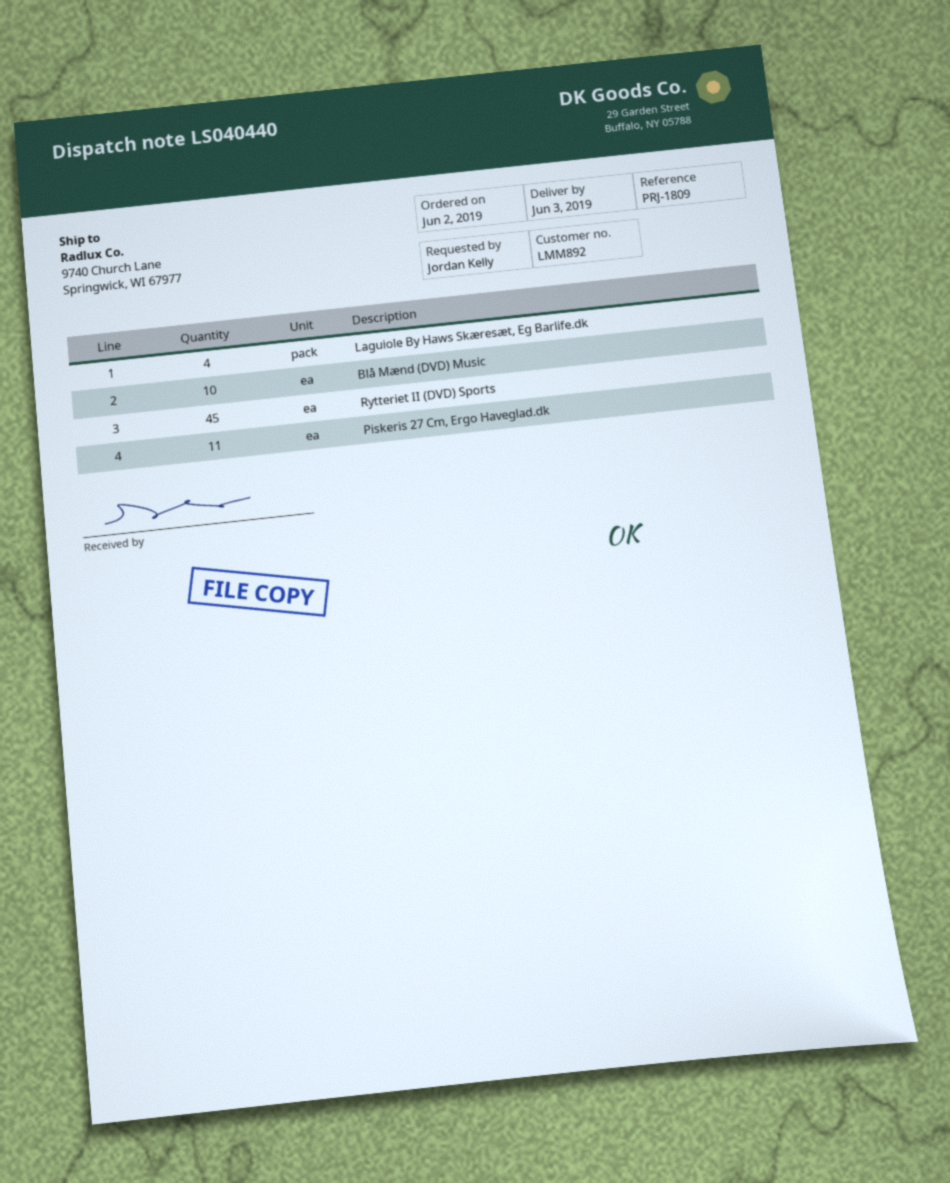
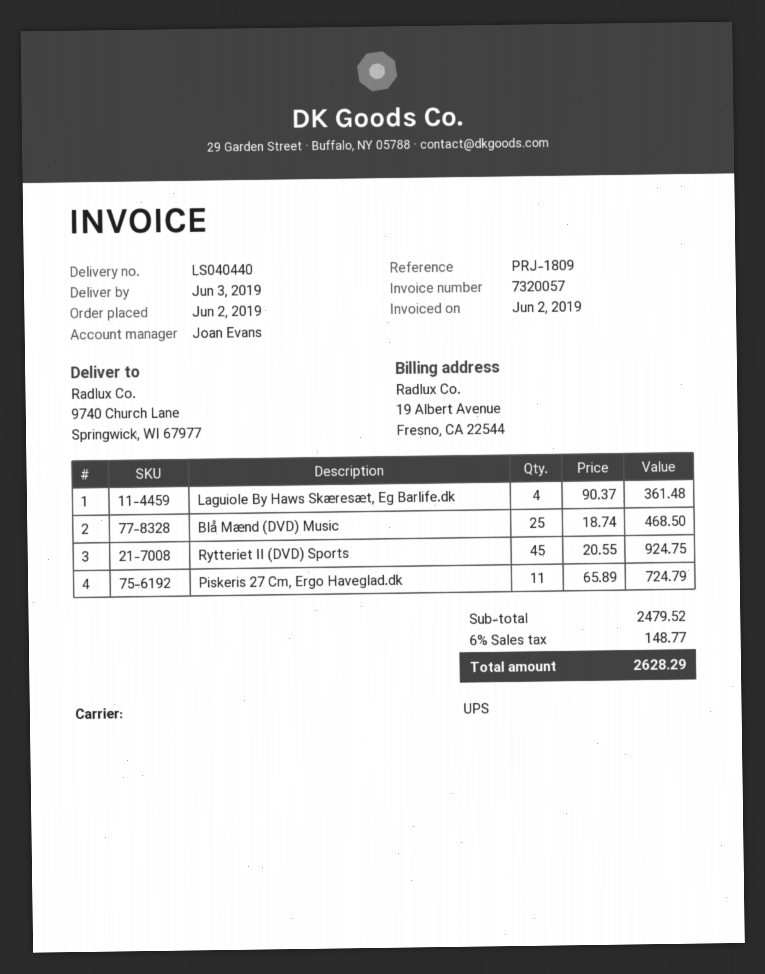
Blå Mænd (DVD) Music: 10 -> 25

